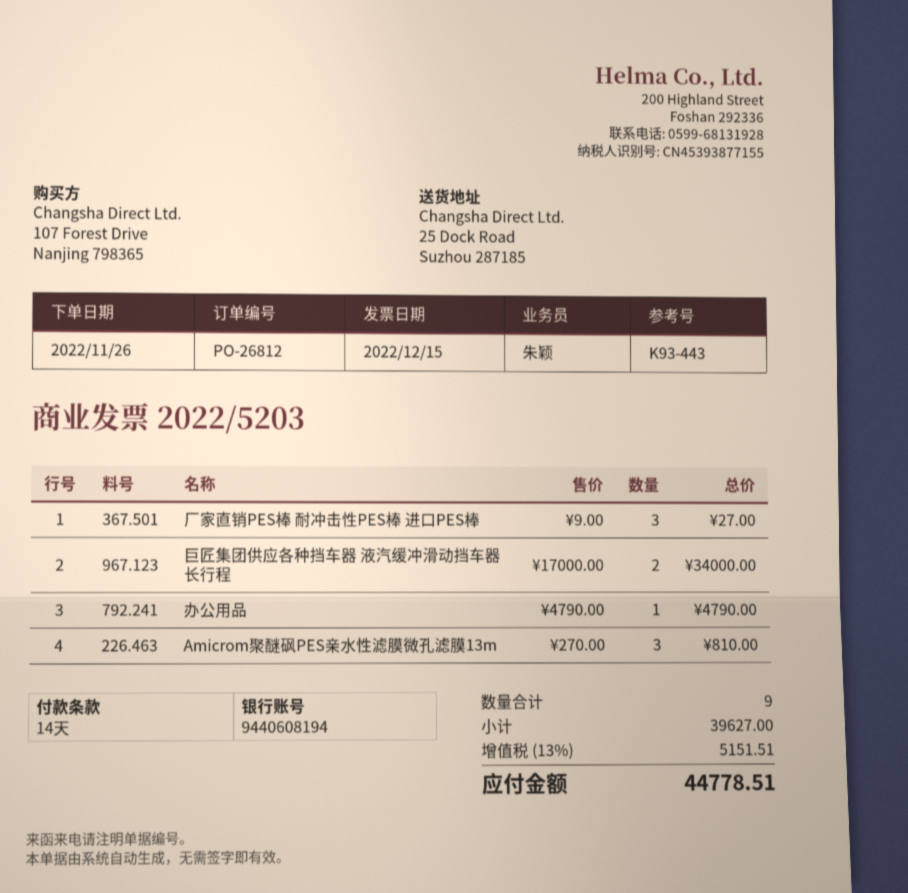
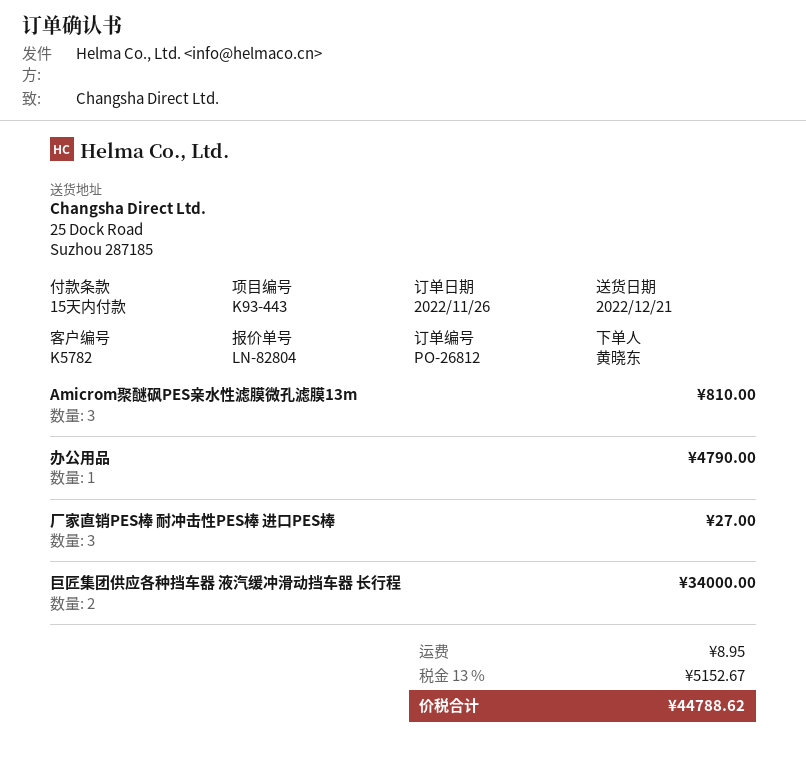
payment terms: 14 days -> 15 days
shipping: none -> 8.95
tax: 13% = 5151.51 -> 13% = 5152.67
total: 44778.51 -> 44788.62

